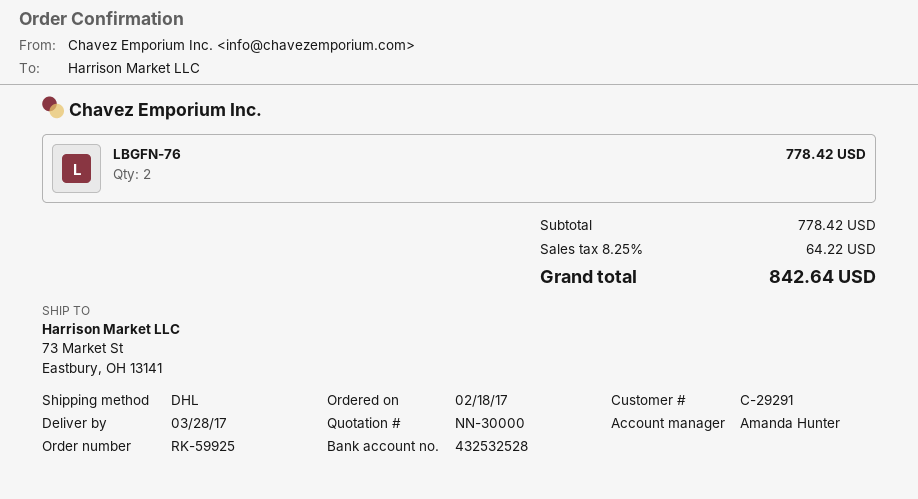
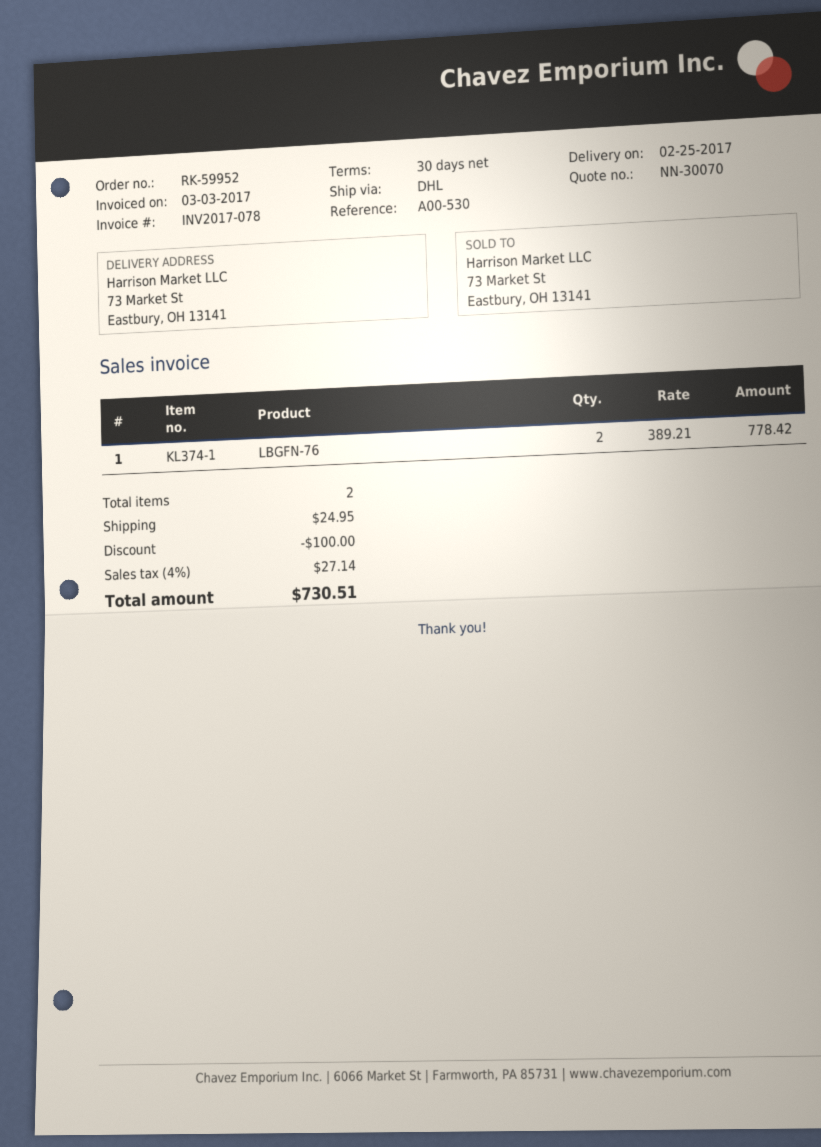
quote number: NN-30000 -> NN-30070
order number: RK-59925 -> RK-59952
delivery date: 2017-03-28 -> 2017-02-25
discount: none -> 100.00
shipping: none -> 24.95
tax: 8.25% = 64.22 -> 4% = 27.14
total: 842.64 -> 730.51

